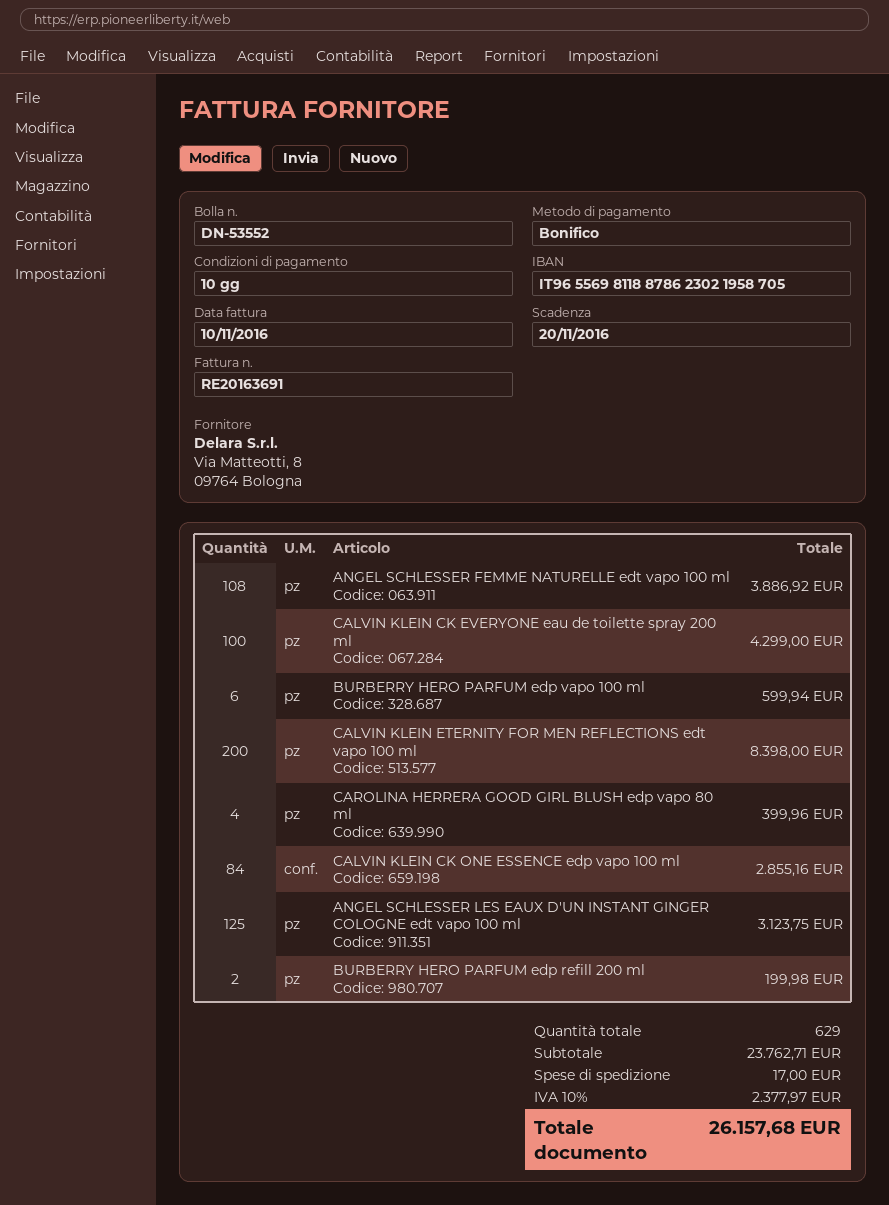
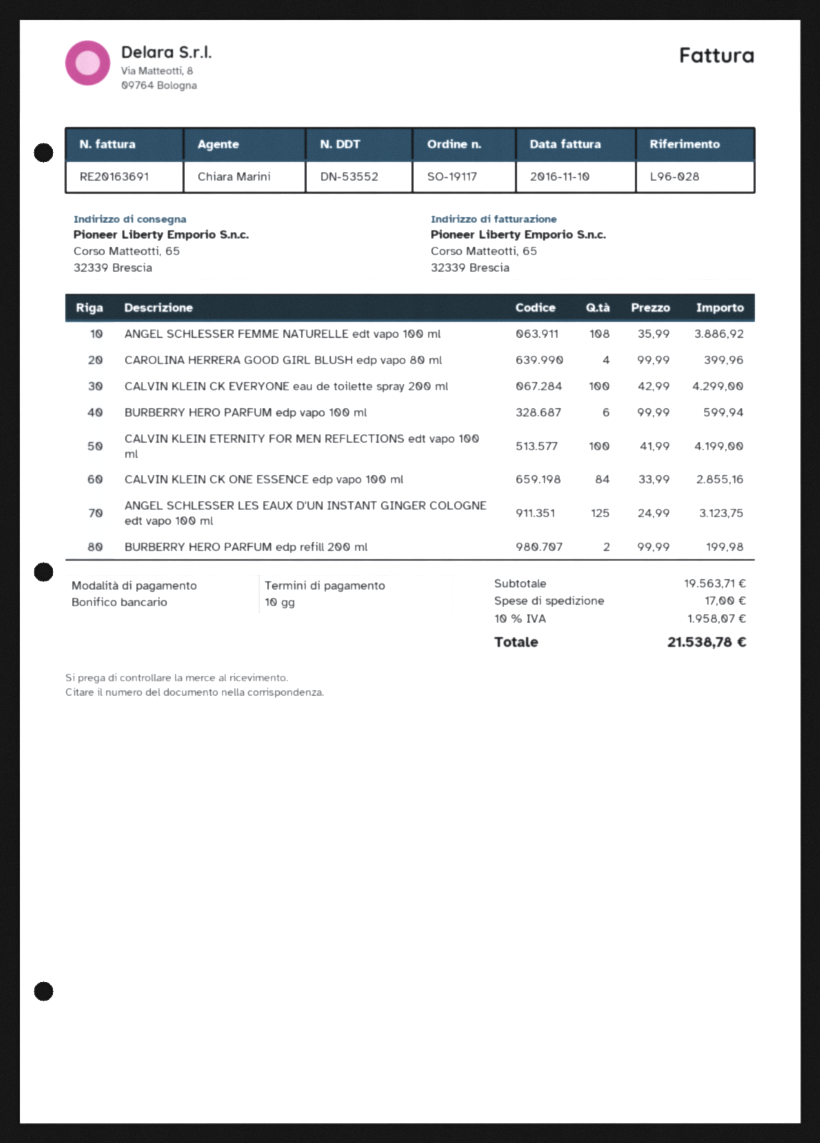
CALVIN KLEIN ETERNITY FOR MEN REFLECTIONS edt vapo 100 ml: 200 for 8398.00 -> 100 for 4199.00
subtotal: 23762.71 -> 19563.71
tax: 10% = 2377.97 -> 10% = 1958.07
total: 26157.68 -> 21538.78

